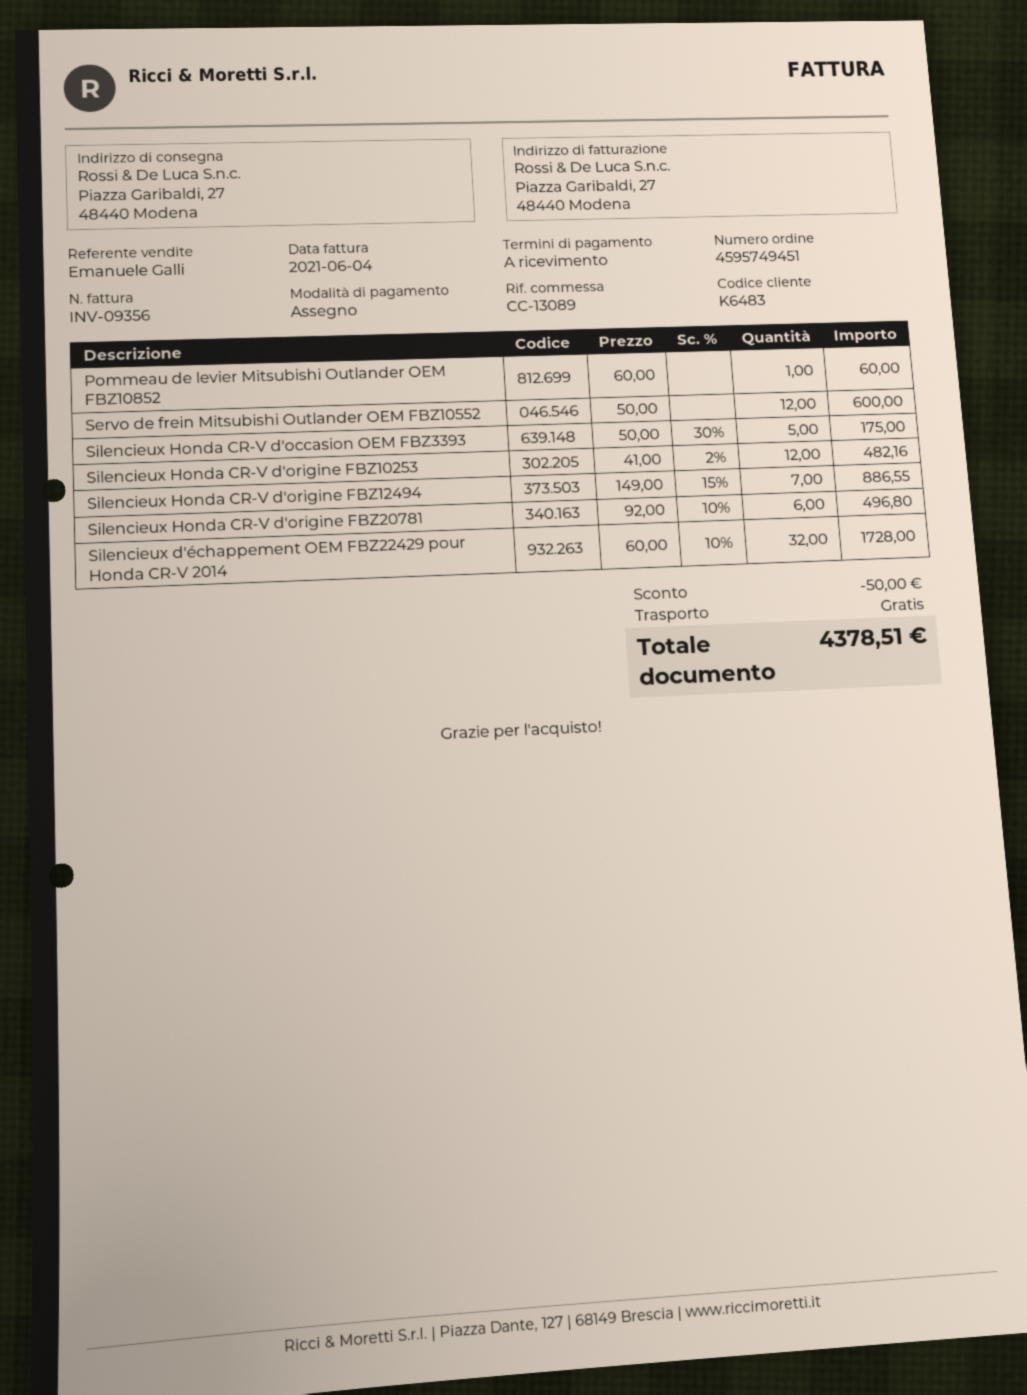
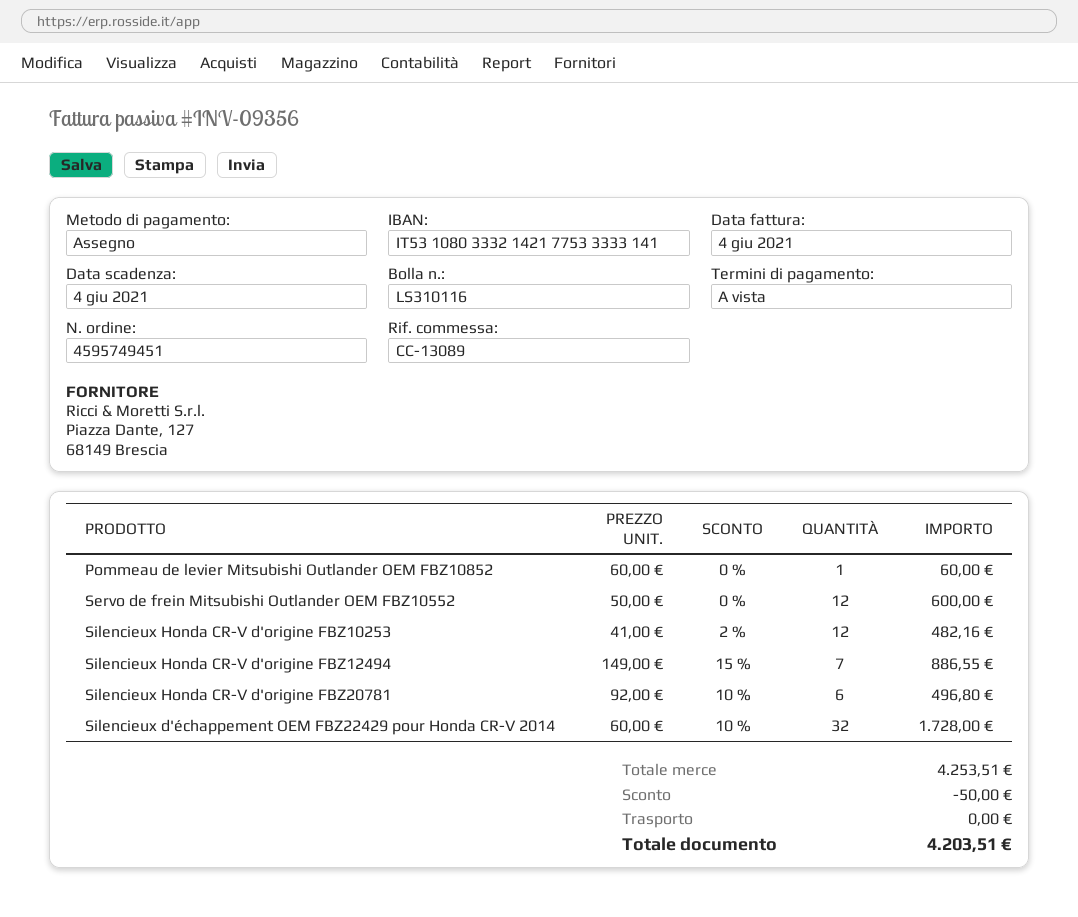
Silencieux Honda CR-V d'occasion OEM FBZ3393: 5 x 50.00 - 30% = 175.00 -> none
total: 4378.51 -> 4203.51

